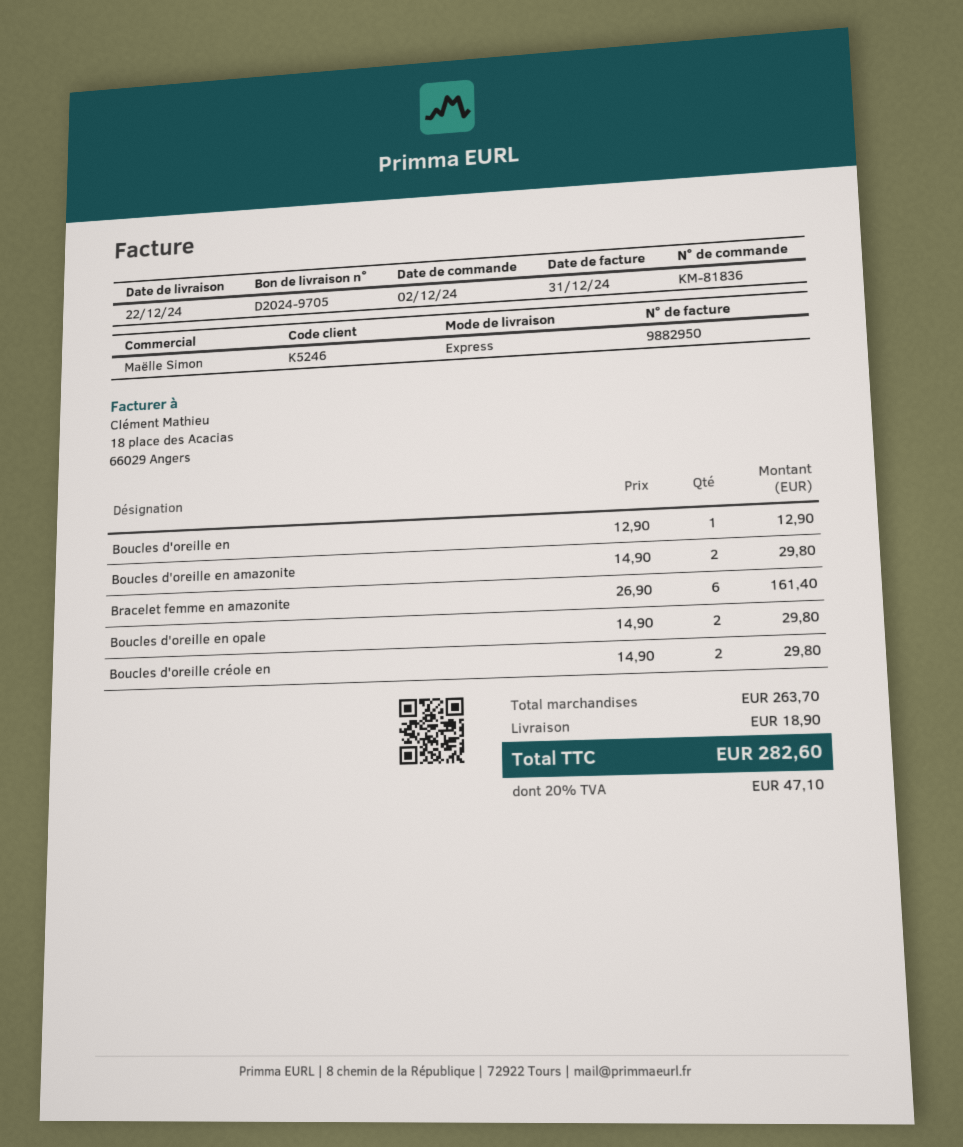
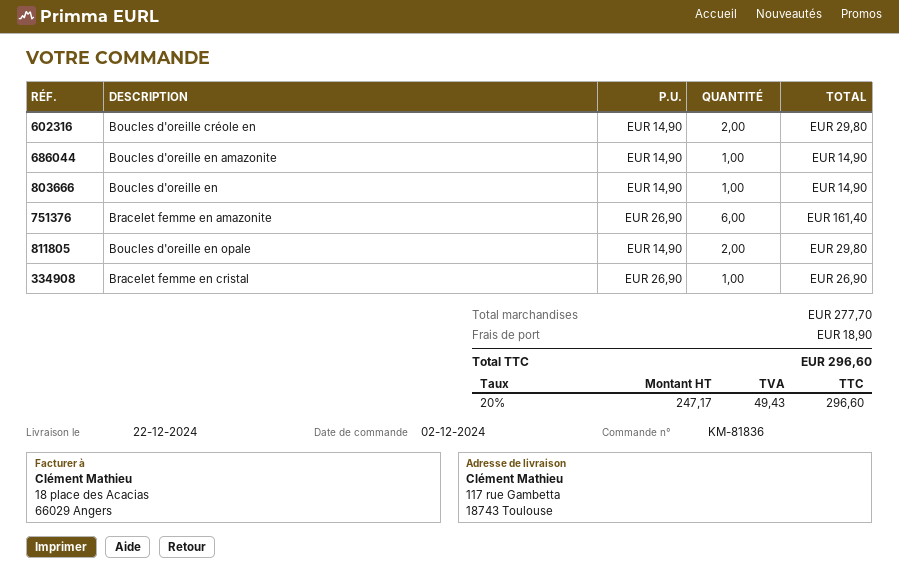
Boucles d'oreille en: 1 x 12.90 = 12.90 -> 1 x 14.90 = 14.90
Boucles d'oreille en amazonite: 2 x 14.90 = 29.80 -> 1 x 14.90 = 14.90
Bracelet femme en cristal: none -> 1 x 26.90 = 26.90
subtotal: 263.70 -> 277.70
tax: 20% = 47.10 -> 20% = 49.43
total: 282.60 -> 296.60

